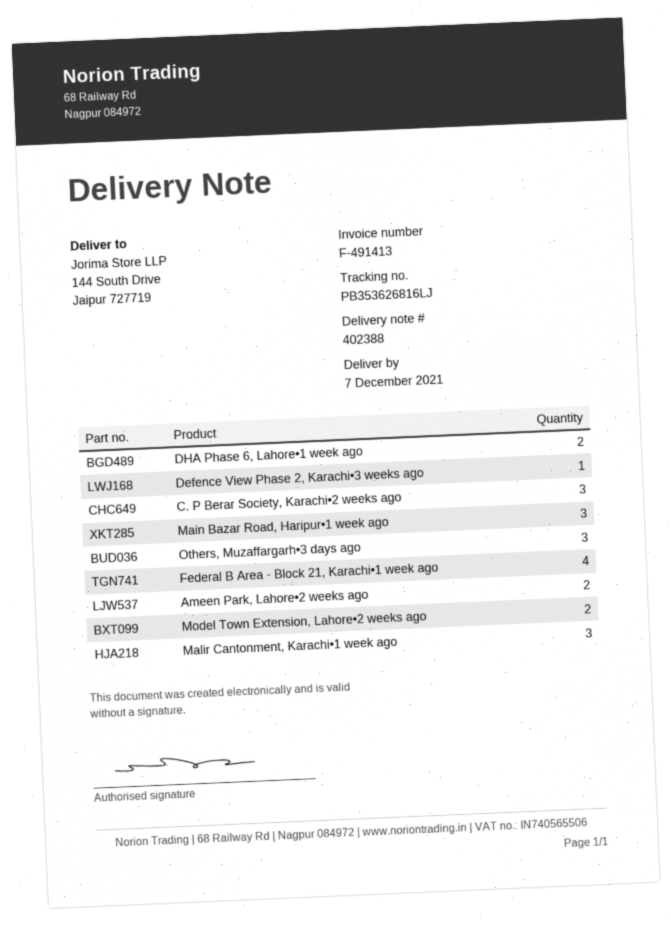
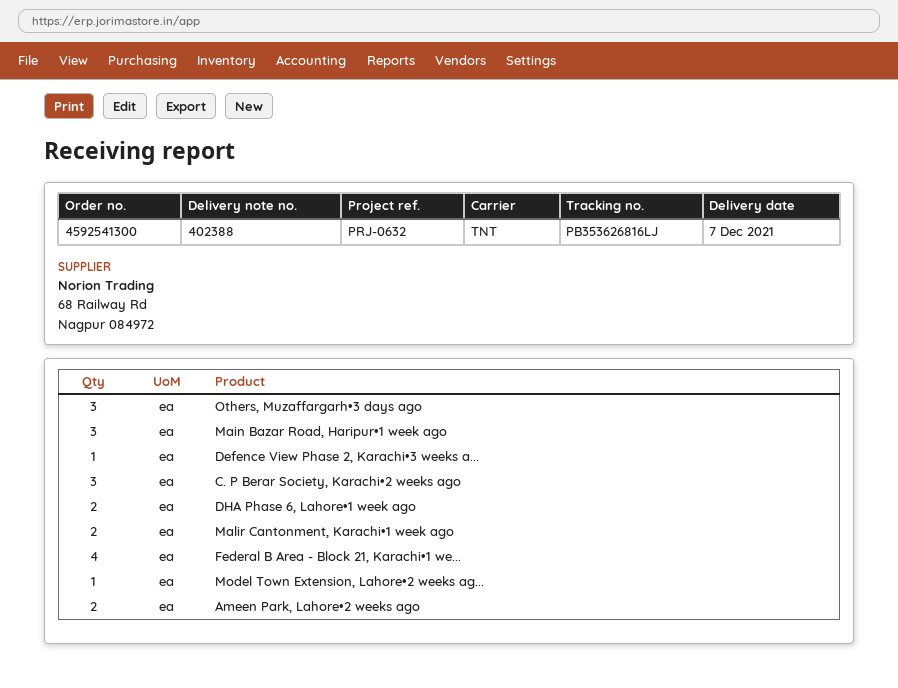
Model Town Extension, Lahore•2 weeks ago: 2 -> 1
Malir Cantonment, Karachi•1 week ago: 3 -> 2

